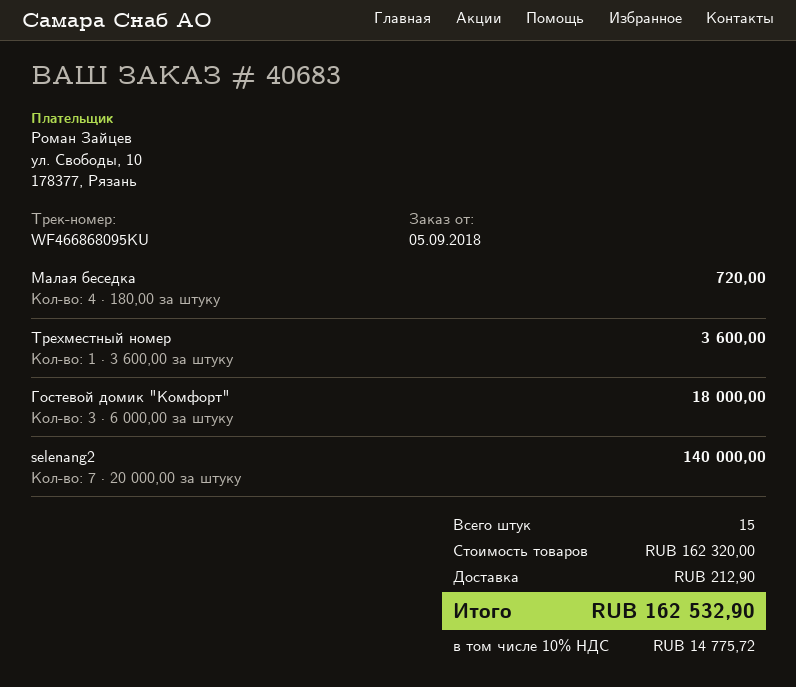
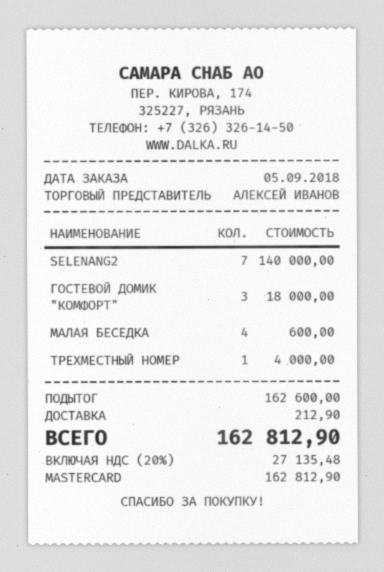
Малая беседка: 4 for 720.00 -> 4 for 600.00
Трехместный номер: 1 for 3600.00 -> 1 for 4000.00
subtotal: 162320.00 -> 162600.00
tax: 10% = 14775.72 -> 20% = 27135.48
total: 162532.90 -> 162812.90

